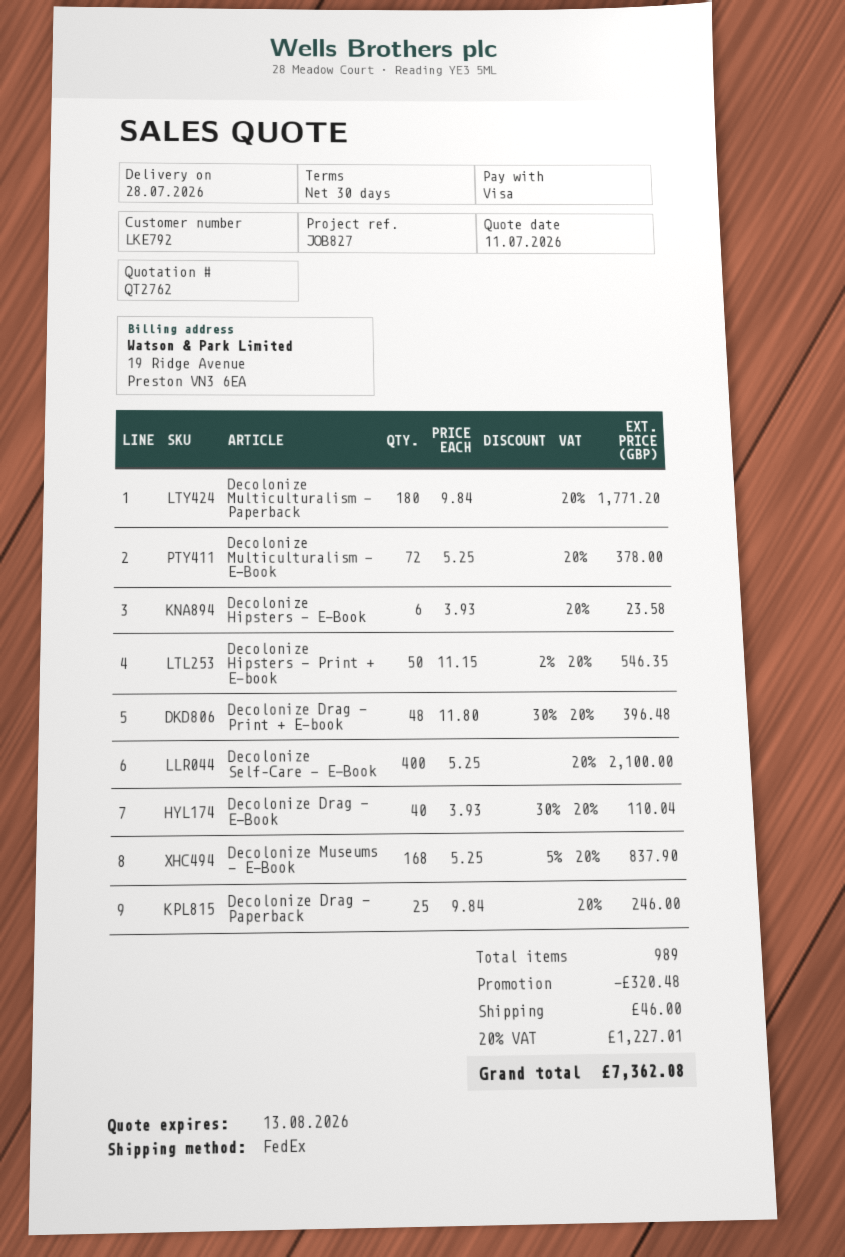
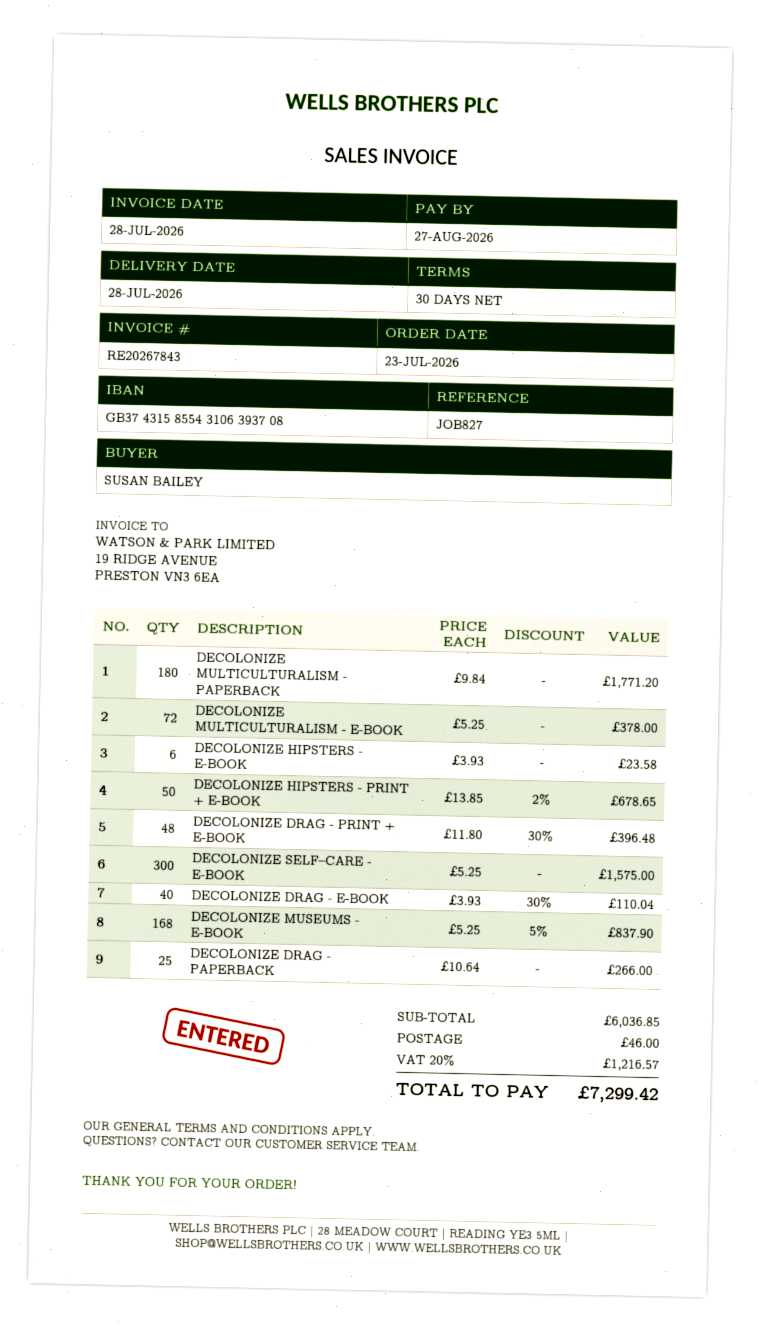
Decolonize Hipsters - Print + E-book: 50 x 11.15 - 2% = 546.35 -> 50 x 13.85 - 2% = 678.65
Decolonize Self–Care - E-Book: 400 x 5.25 = 2100.00 -> 300 x 5.25 = 1575.00
Decolonize Drag - Paperback: 25 x 9.84 = 246.00 -> 25 x 10.64 = 266.00
discount: 320.48 -> none
tax: 20% = 1227.01 -> 20% = 1216.57
total: 7362.08 -> 7299.42

